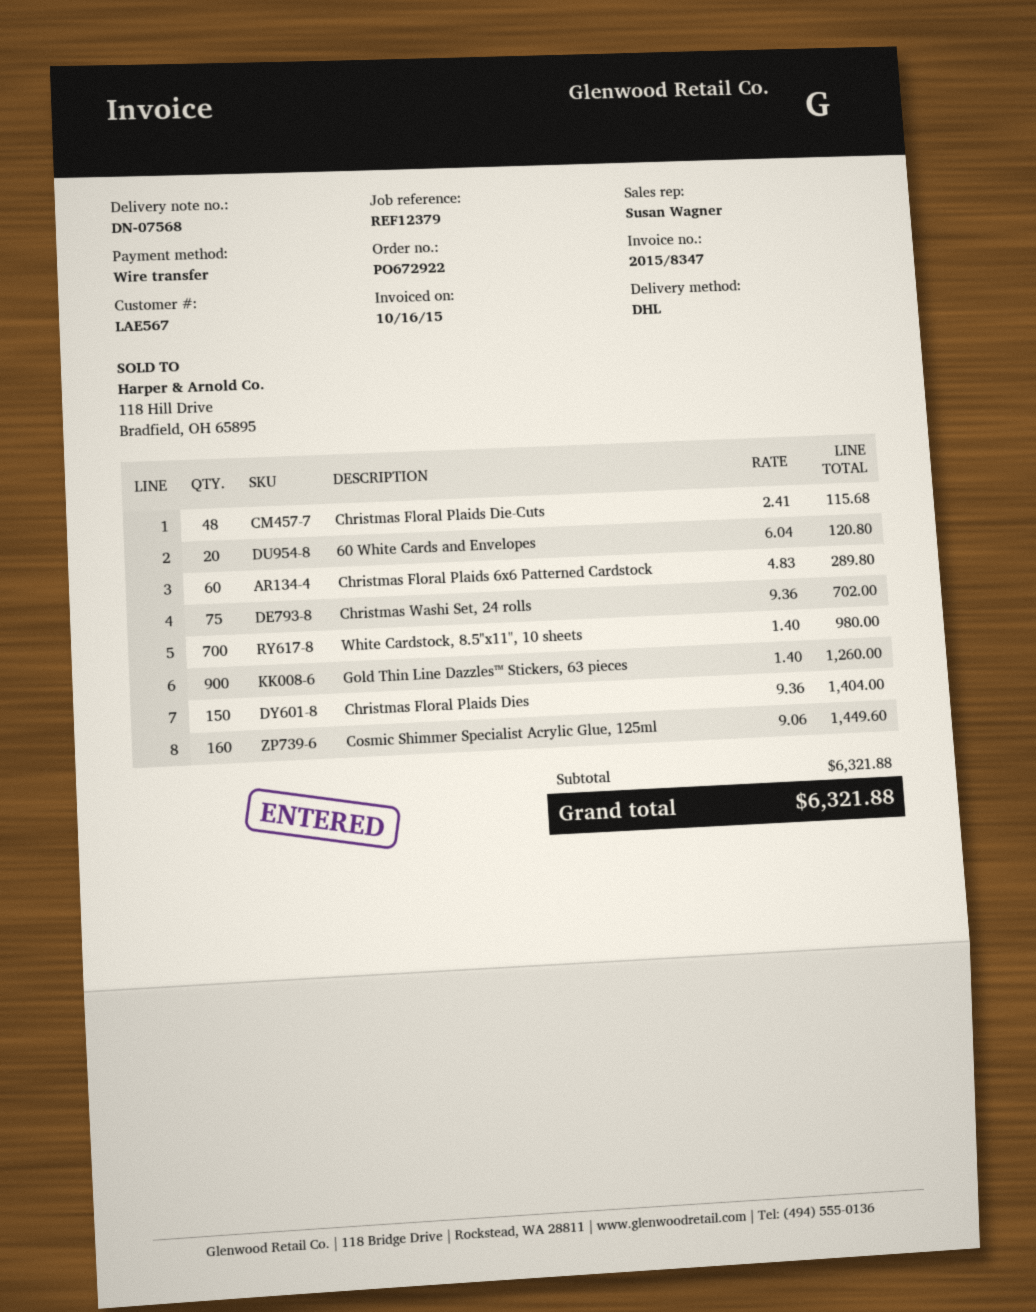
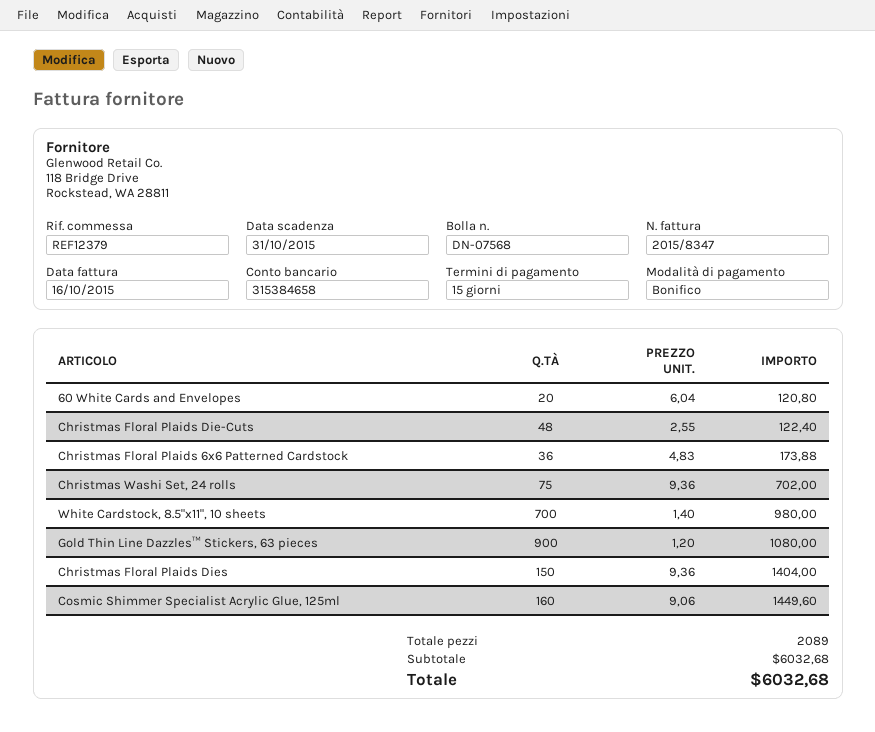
Christmas Floral Plaids Die-Cuts: 48 x 2.41 = 115.68 -> 48 x 2.55 = 122.40
Christmas Floral Plaids 6x6 Patterned Cardstock: 60 x 4.83 = 289.80 -> 36 x 4.83 = 173.88
Gold Thin Line Dazzles™ Stickers, 63 pieces: 900 x 1.40 = 1260.00 -> 900 x 1.20 = 1080.00
subtotal: 6321.88 -> 6032.68
total: 6321.88 -> 6032.68

